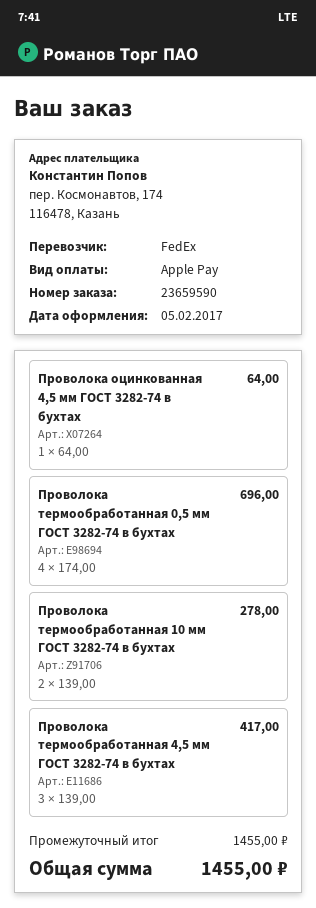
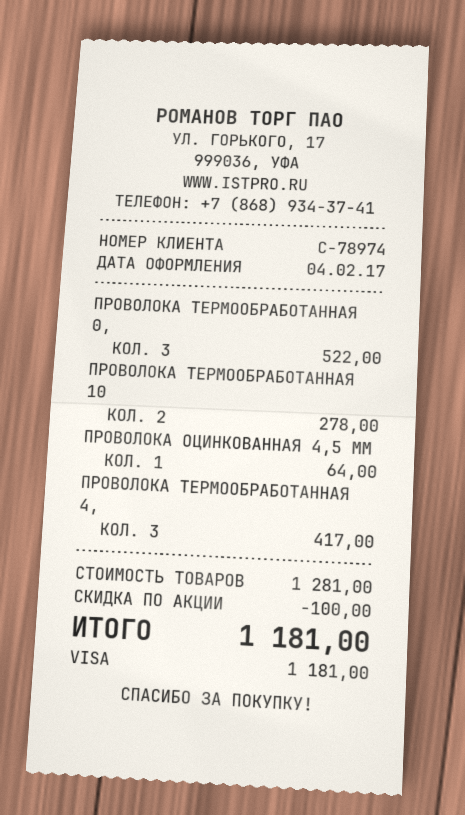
order date: 2017-02-05 -> 2017-02-04
payment method: Apple Pay -> Visa
Проволока термообработанная 0,5 мм ГОСТ 3282-74 в бухтах: 4 for 696.00 -> 3 for 522.00
subtotal: 1455.00 -> 1281.00
discount: none -> 100.00
total: 1455.00 -> 1181.00

